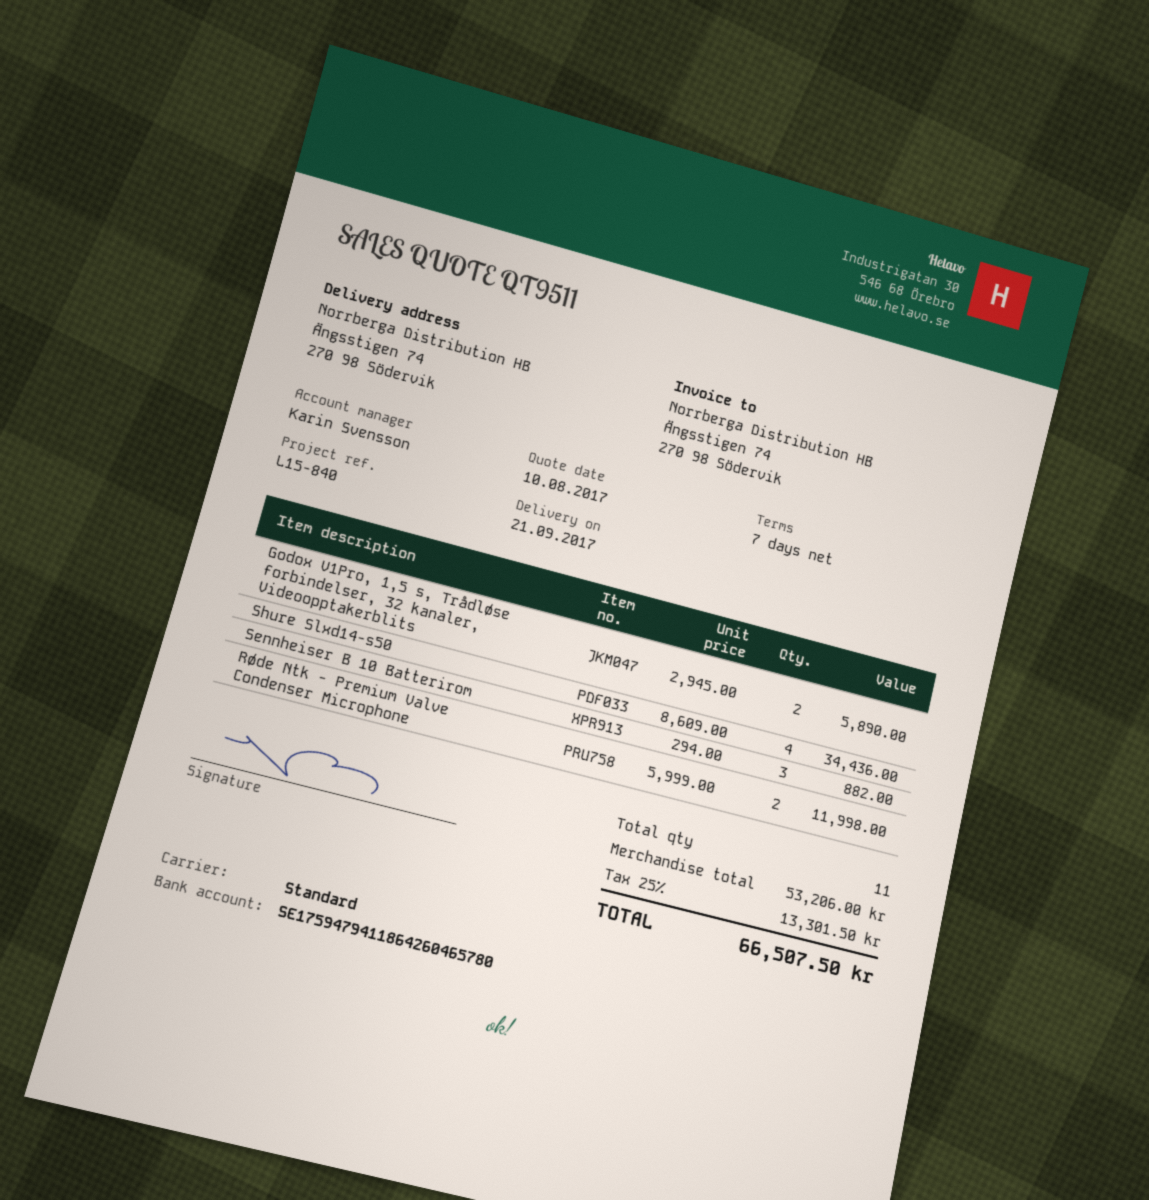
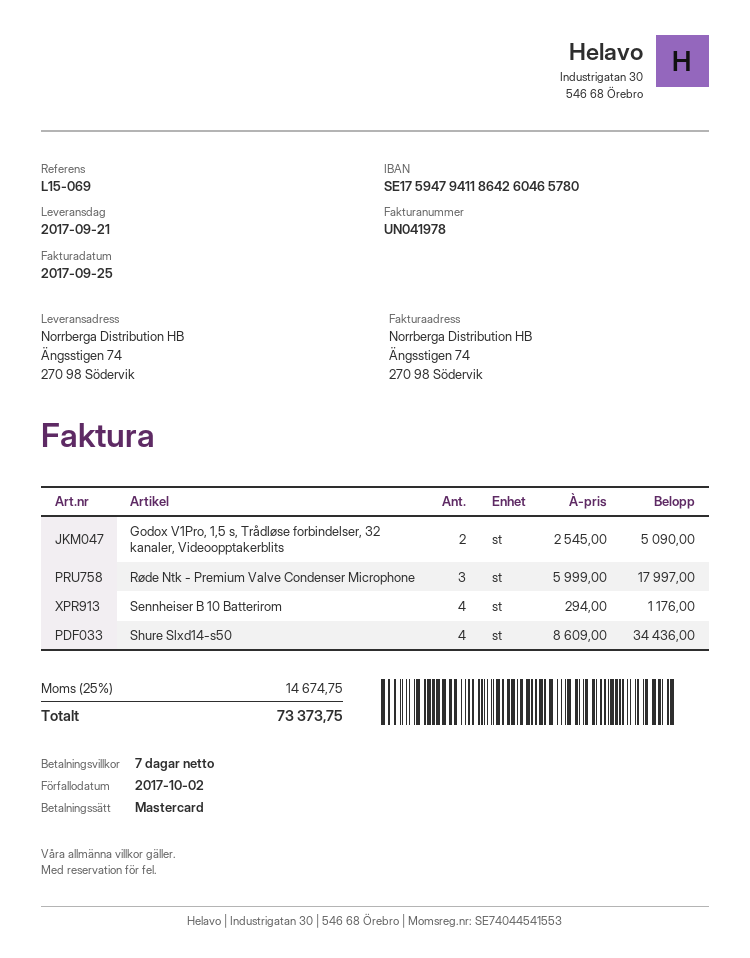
reference: L15-840 -> L15-069
Godox V1Pro, 1,5 s, Trådløse forbindelser, 32 kanaler, Videoopptakerblits: 2 x 2945.00 = 5890.00 -> 2 x 2545.00 = 5090.00
Sennheiser B 10 Batterirom: 3 x 294.00 = 882.00 -> 4 x 294.00 = 1176.00
Røde Ntk - Premium Valve Condenser Microphone: 2 x 5999.00 = 11998.00 -> 3 x 5999.00 = 17997.00
tax: 25% = 13301.50 -> 25% = 14674.75
total: 66507.50 -> 73373.75

